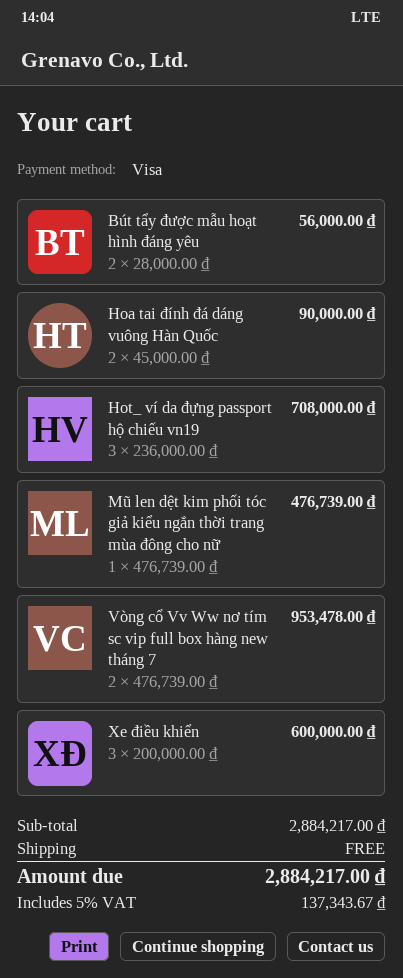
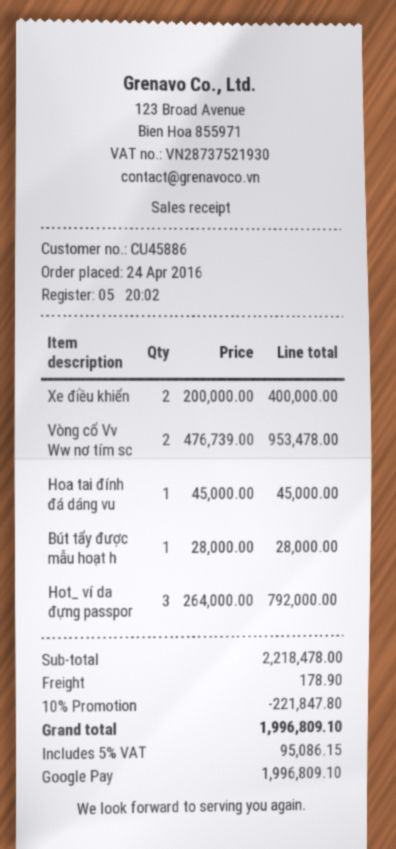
payment method: Visa -> Google Pay
Bút tẩy được mẫu hoạt hình đáng yêu: 2 x 28000.00 = 56000.00 -> 1 x 28000.00 = 28000.00
Hoa tai đính đá dáng vuông Hàn Quốc: 2 x 45000.00 = 90000.00 -> 1 x 45000.00 = 45000.00
Hot_ ví da đựng passport hộ chiếu vn19: 3 x 236000.00 = 708000.00 -> 3 x 264000.00 = 792000.00
Mũ len dệt kim phối tóc giả kiểu ngắn thời trang mùa đông cho nữ: 1 x 476739.00 = 476739.00 -> none
Xe điều khiển: 3 x 200000.00 = 600000.00 -> 2 x 200000.00 = 400000.00
subtotal: 2884217.00 -> 2218478.00
discount: none -> 10% = 221847.80
shipping: 0.00 -> 178.90
tax: 5% = 137343.67 -> 5% = 95086.15
total: 2884217.00 -> 1996809.10

